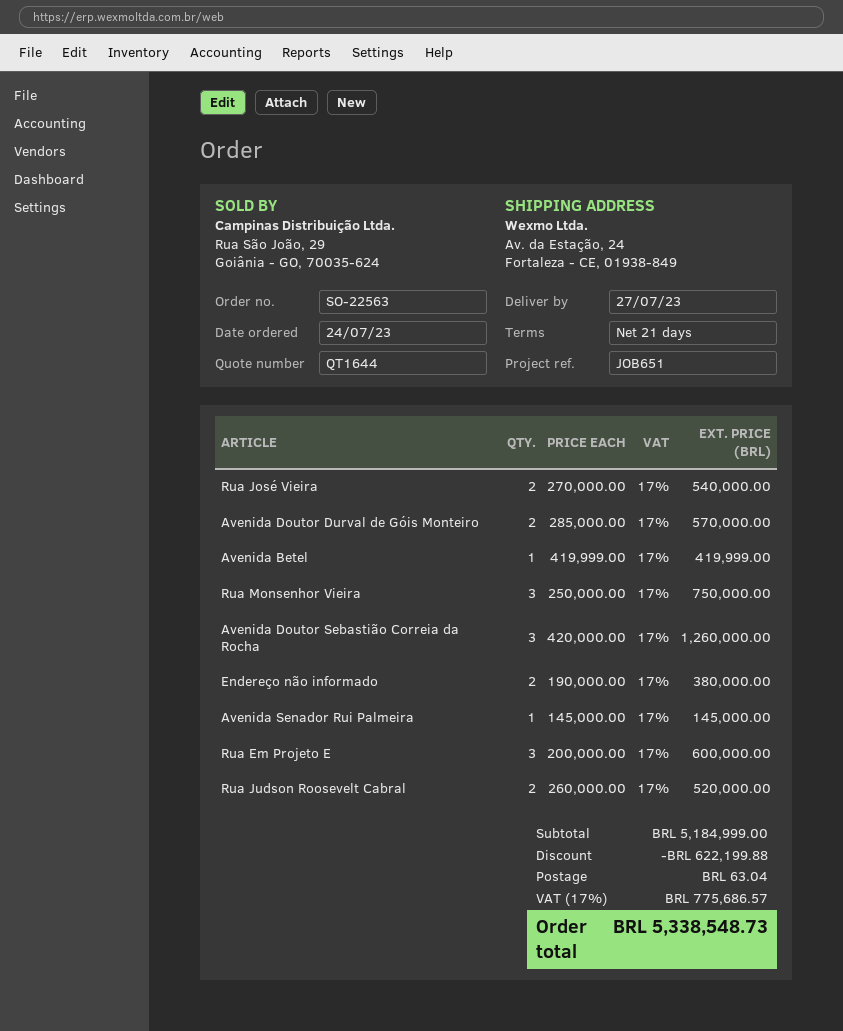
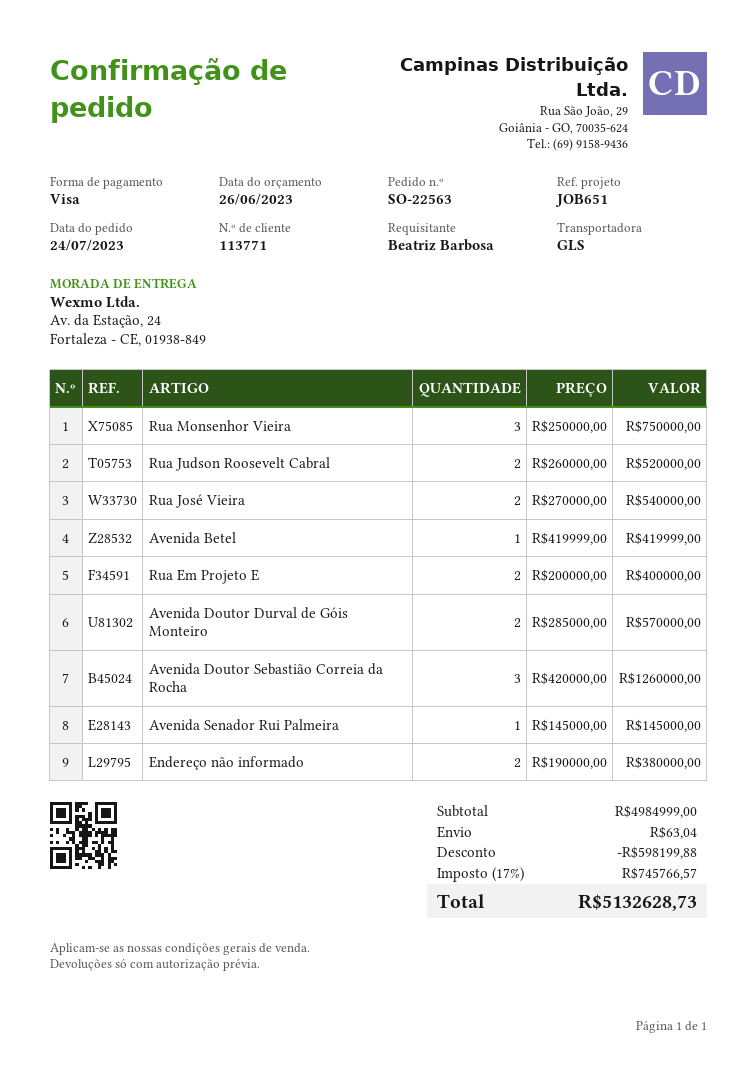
Rua Em Projeto E: 3 x 200000.00 = 600000.00 -> 2 x 200000.00 = 400000.00
subtotal: 5184999.00 -> 4984999.00
discount: 622199.88 -> 598199.88
tax: 17% = 775686.57 -> 17% = 745766.57
total: 5338548.73 -> 5132628.73

